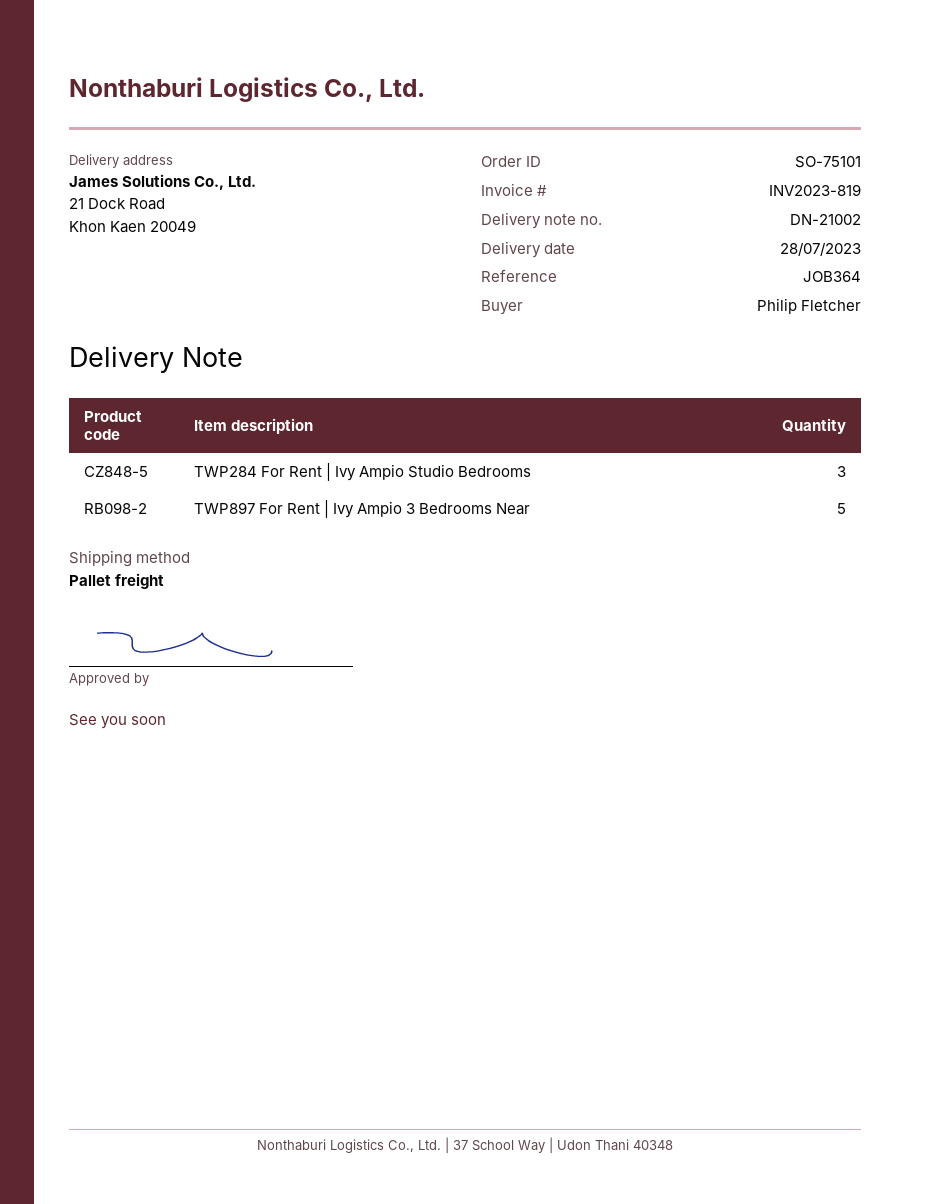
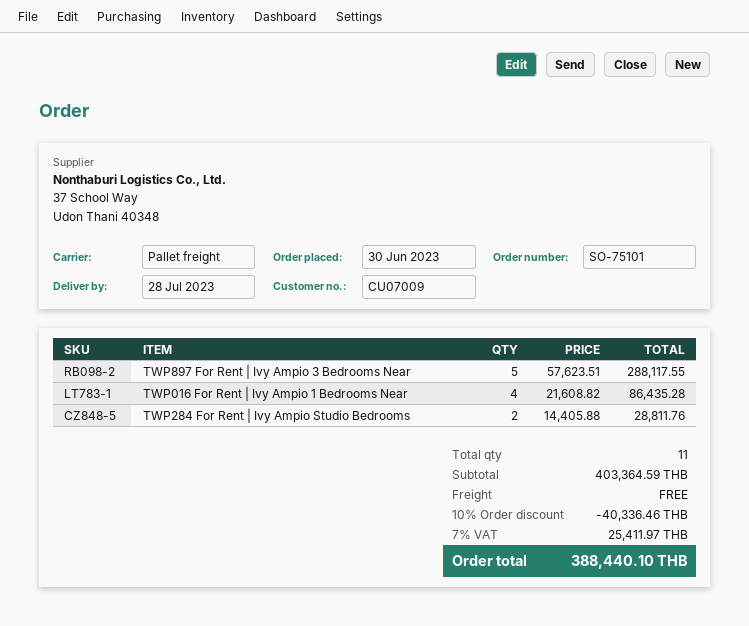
TWP284 For Rent | Ivy Ampio Studio Bedrooms: 3 -> 2
TWP016 For Rent | Ivy Ampio 1 Bedrooms Near: none -> 4

